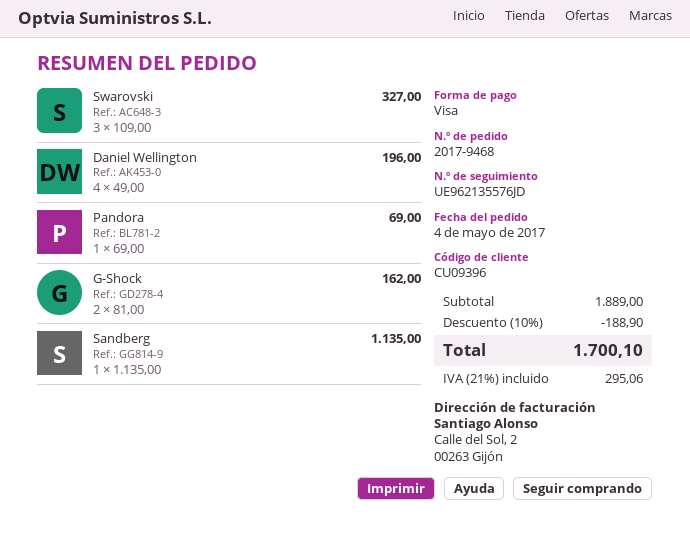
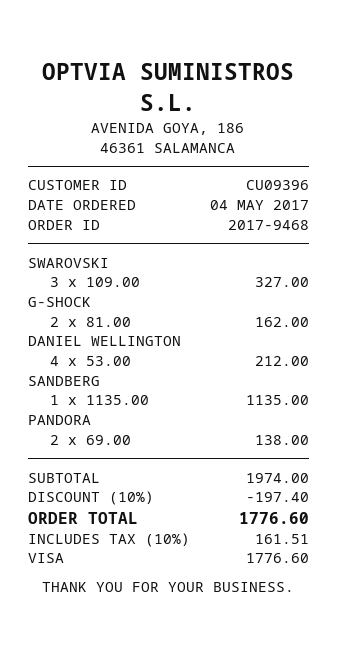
Daniel Wellington: 4 x 49.00 = 196.00 -> 4 x 53.00 = 212.00
Pandora: 1 x 69.00 = 69.00 -> 2 x 69.00 = 138.00
subtotal: 1889.00 -> 1974.00
discount: 10% = 188.90 -> 10% = 197.40
tax: 21% = 295.06 -> 10% = 161.51
total: 1700.10 -> 1776.60

